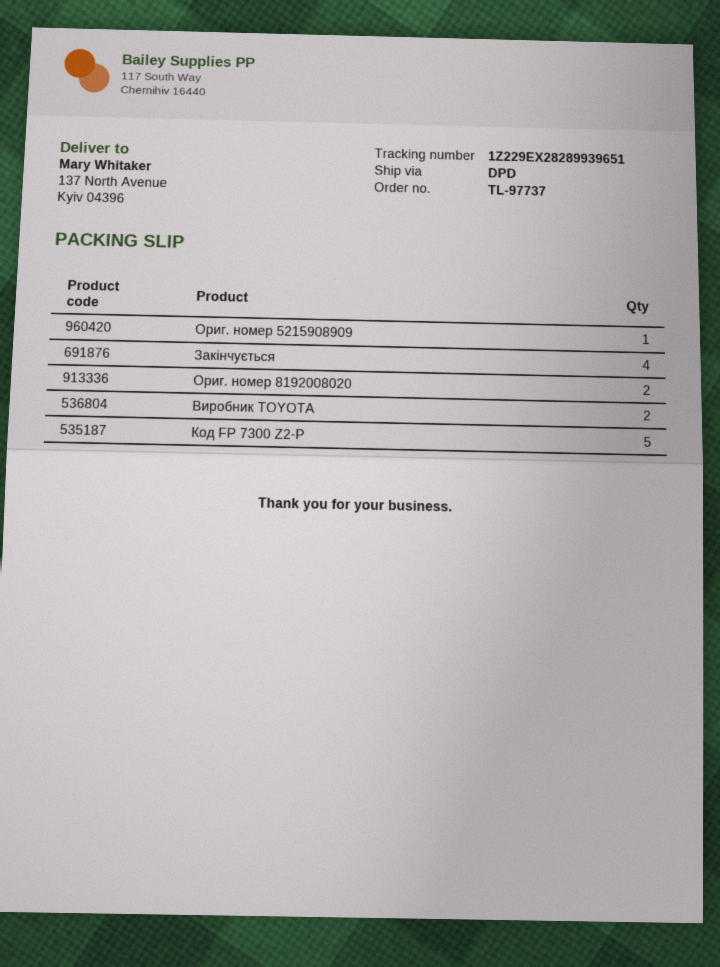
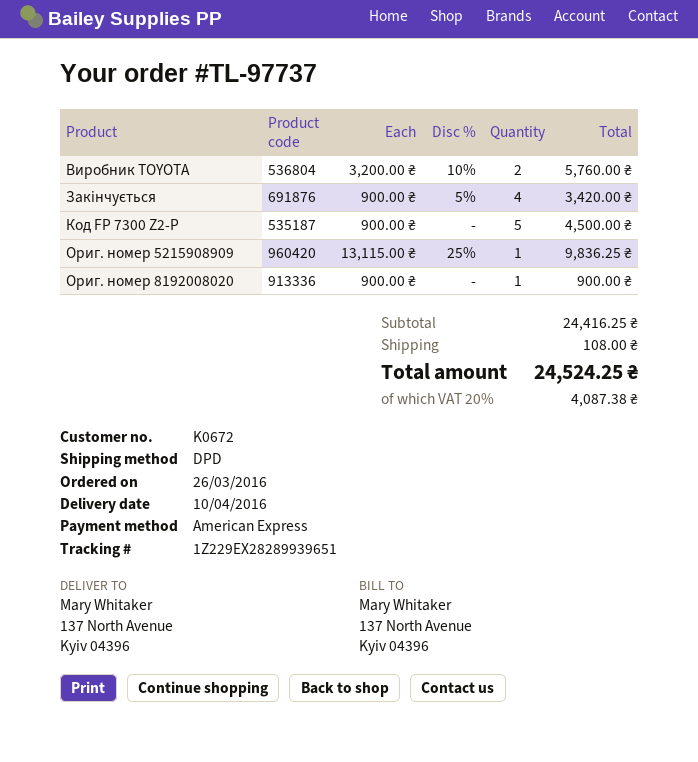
Ориг. номер 8192008020: 2 -> 1

